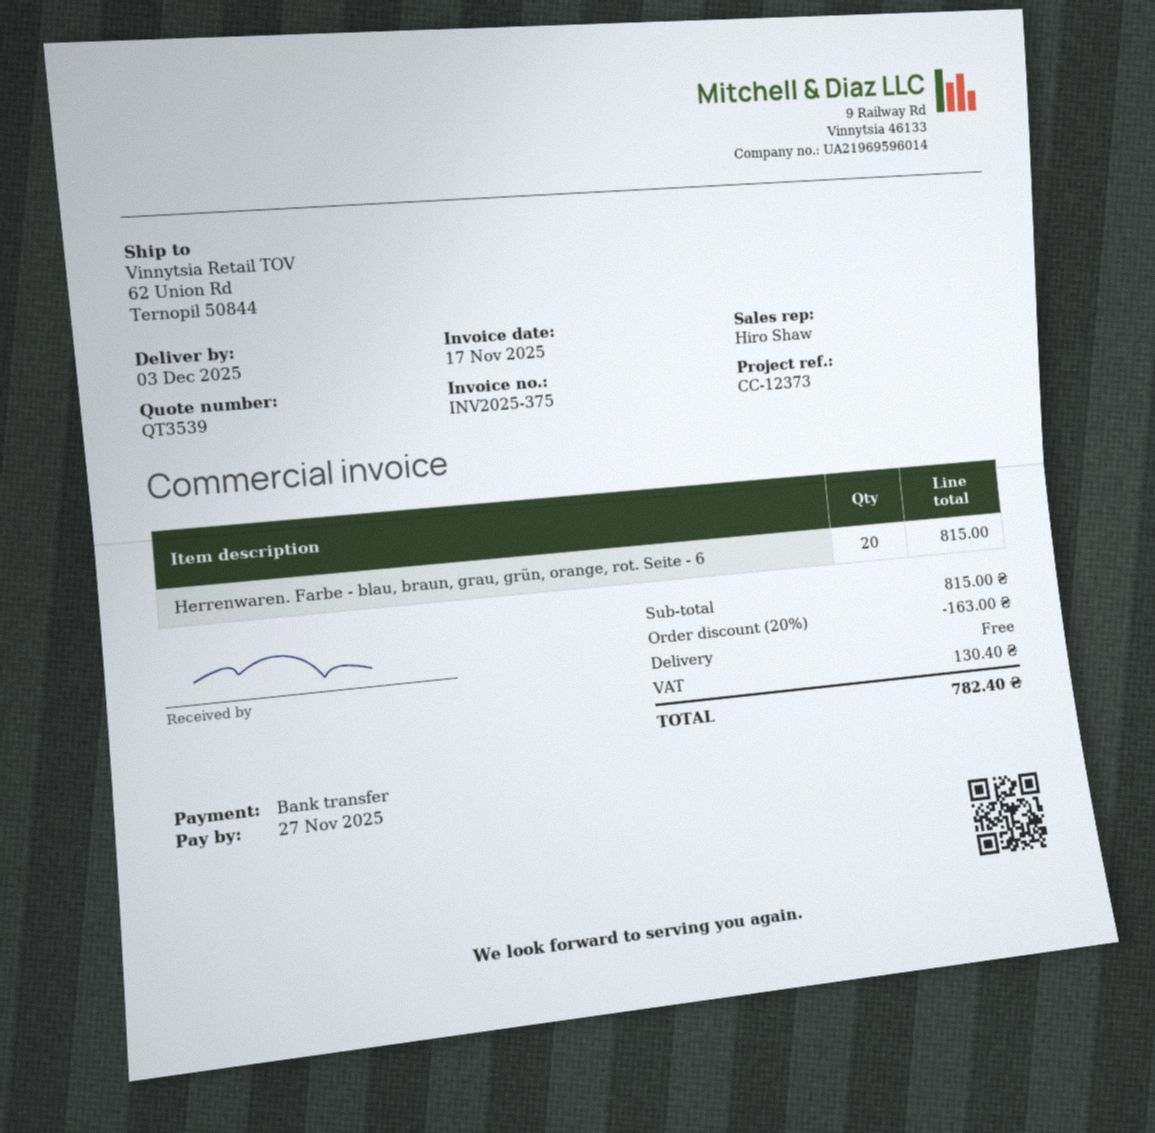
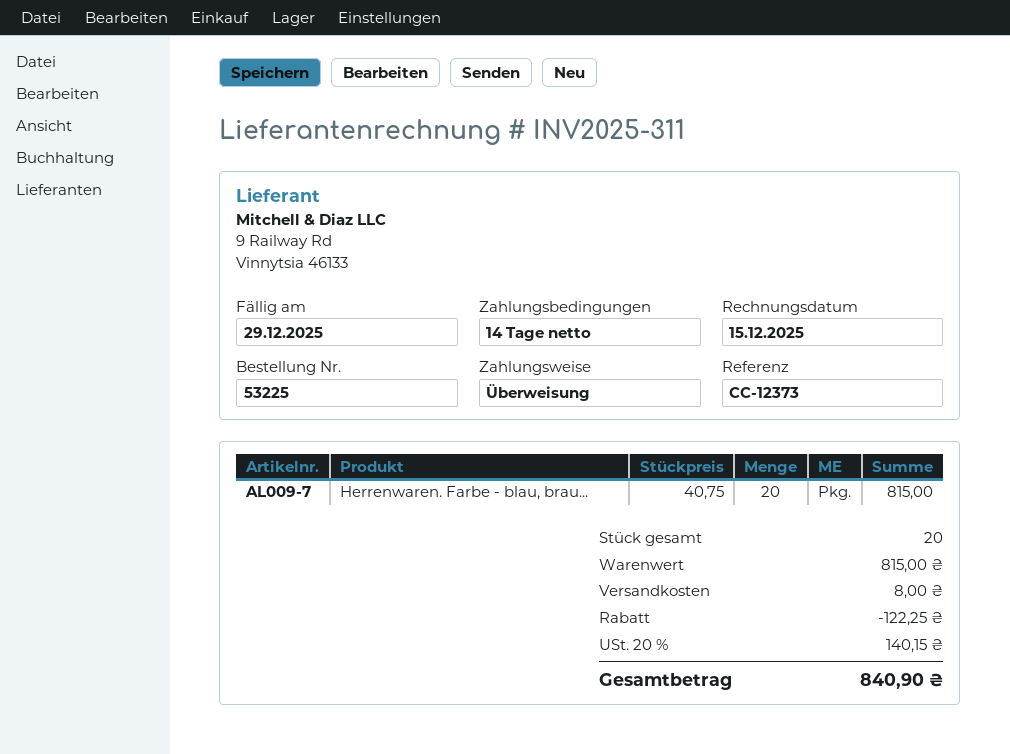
invoice number: INV2025-375 -> INV2025-311
invoice date: 2025-11-17 -> 2025-12-15
due date: 2025-11-27 -> 2025-12-29
discount: 163.00 -> 122.25
shipping: 0.00 -> 8.00
tax: 130.40 -> 140.15
total: 782.40 -> 840.90

